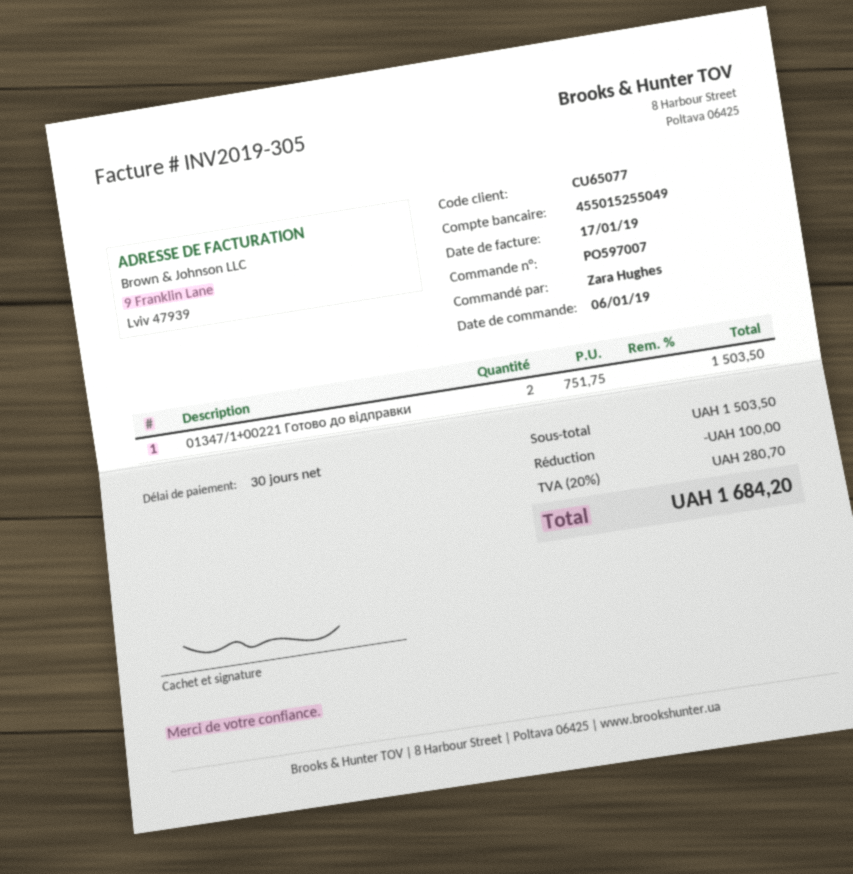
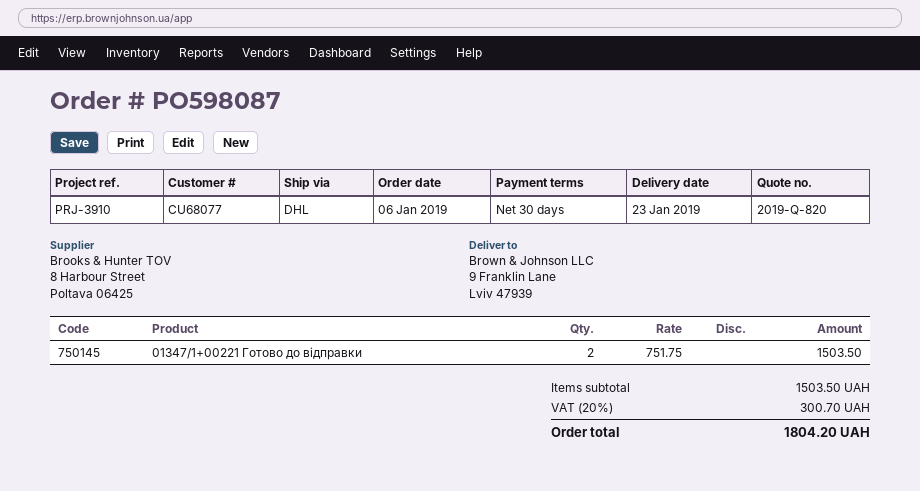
order number: PO597007 -> PO598087
customer number: CU65077 -> CU68077
discount: 100.00 -> none
tax: 20% = 280.70 -> 20% = 300.70
total: 1684.20 -> 1804.20

